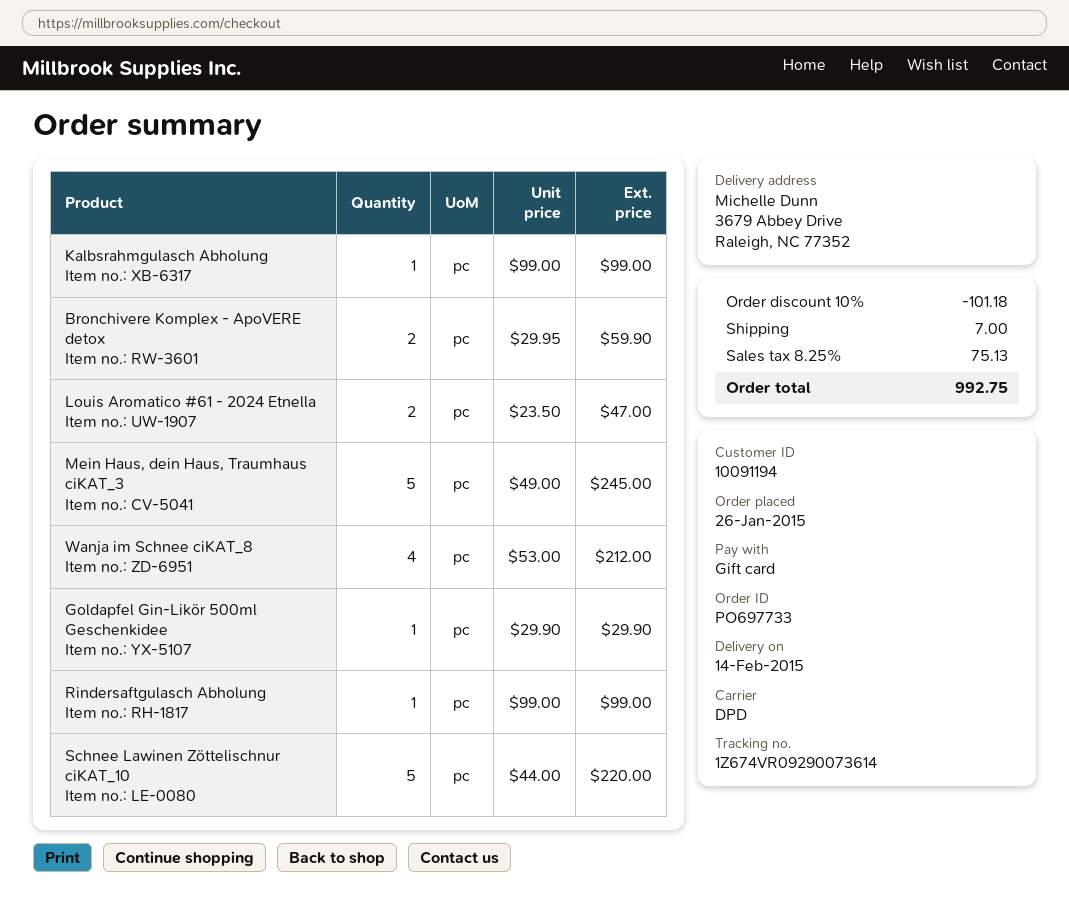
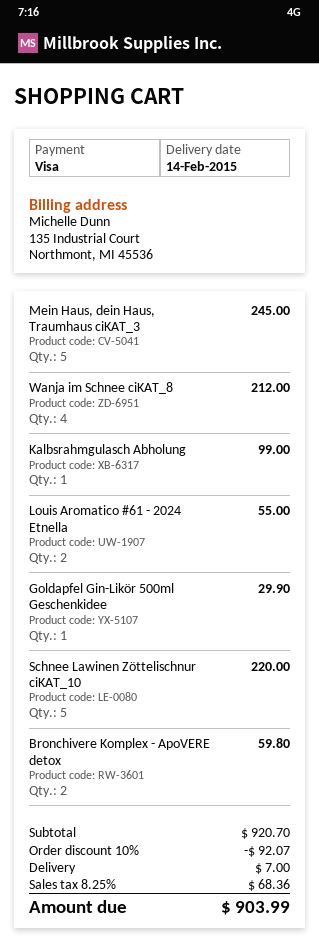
payment method: gift card -> Visa
Bronchivere Komplex - ApoVERE detox: 2 for 59.90 -> 2 for 59.80
Louis Aromatico #61 - 2024 Etnella: 2 for 47.00 -> 2 for 55.00
Rindersaftgulasch Abholung: 1 for 99.00 -> none
discount: 10% = 101.18 -> 10% = 92.07
tax: 8.25% = 75.13 -> 8.25% = 68.36
total: 992.75 -> 903.99

